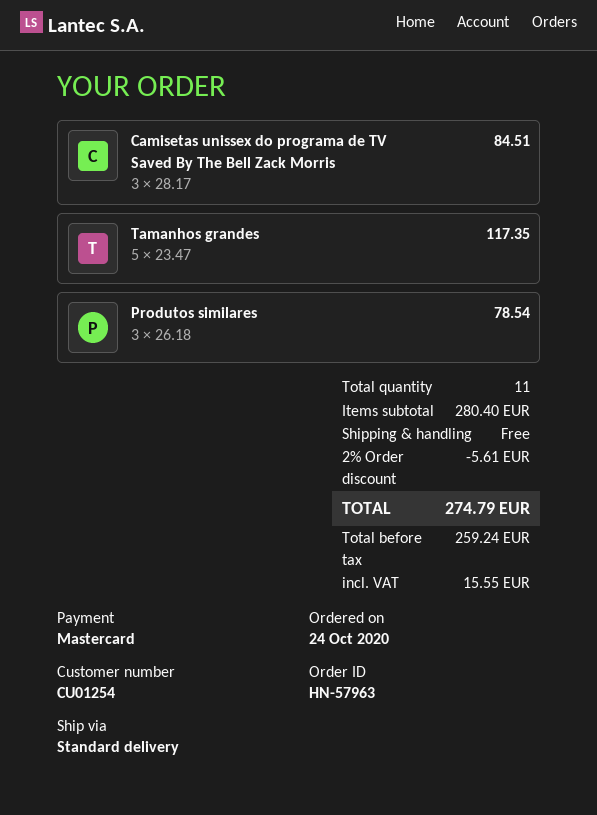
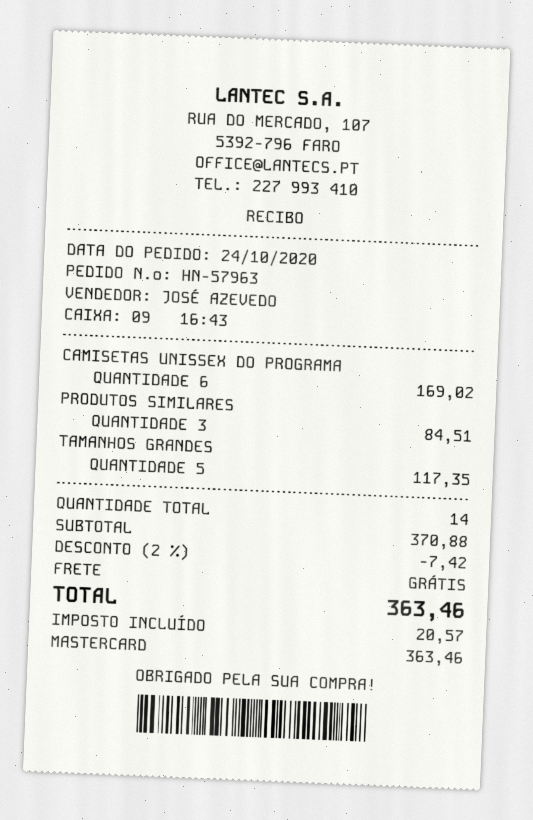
Camisetas unissex do programa de TV Saved By The Bell Zack Morris: 3 for 84.51 -> 6 for 169.02
Produtos similares: 3 for 78.54 -> 3 for 84.51
total quantity: 11 -> 14
subtotal: 280.40 -> 370.88
discount: 2% = 5.61 -> 2% = 7.42
tax: 15.55 -> 20.57
total: 274.79 -> 363.46

